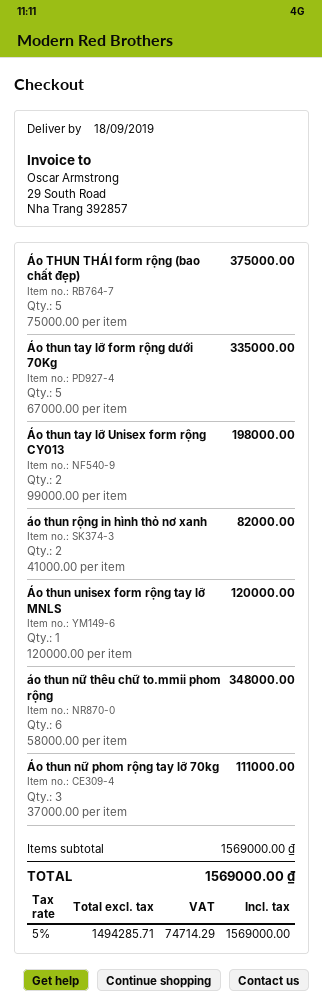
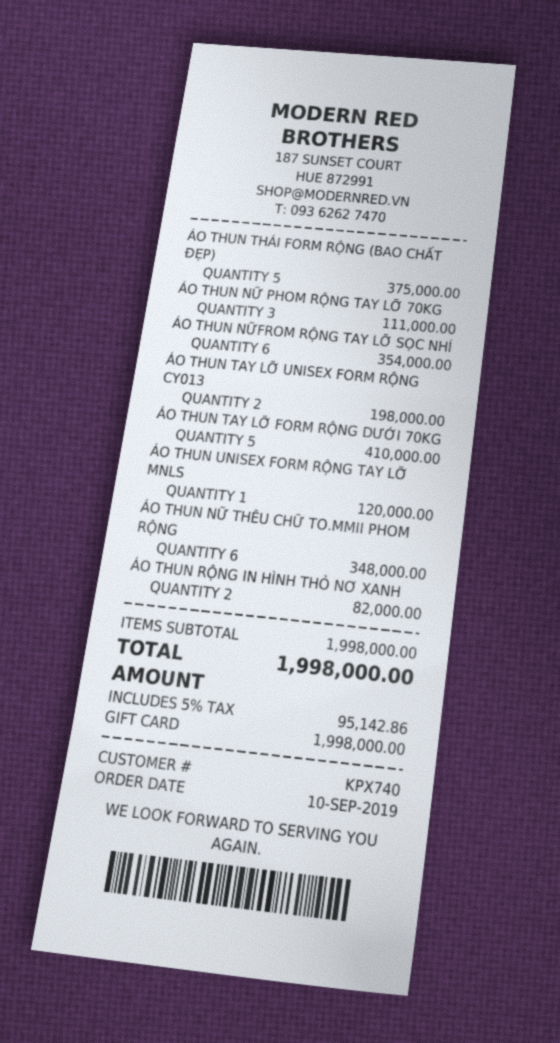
Áo thun tay lỡ form rộng dưới 70Kg: 5 for 335000.00 -> 5 for 410000.00
ÁO THUN NỮFROM RỘNG TAY LỠ SỌC NHÍ: none -> 6 for 354000.00
subtotal: 1569000.00 -> 1998000.00
tax: 5% = 74714.29 -> 5% = 95142.86
total: 1569000.00 -> 1998000.00

